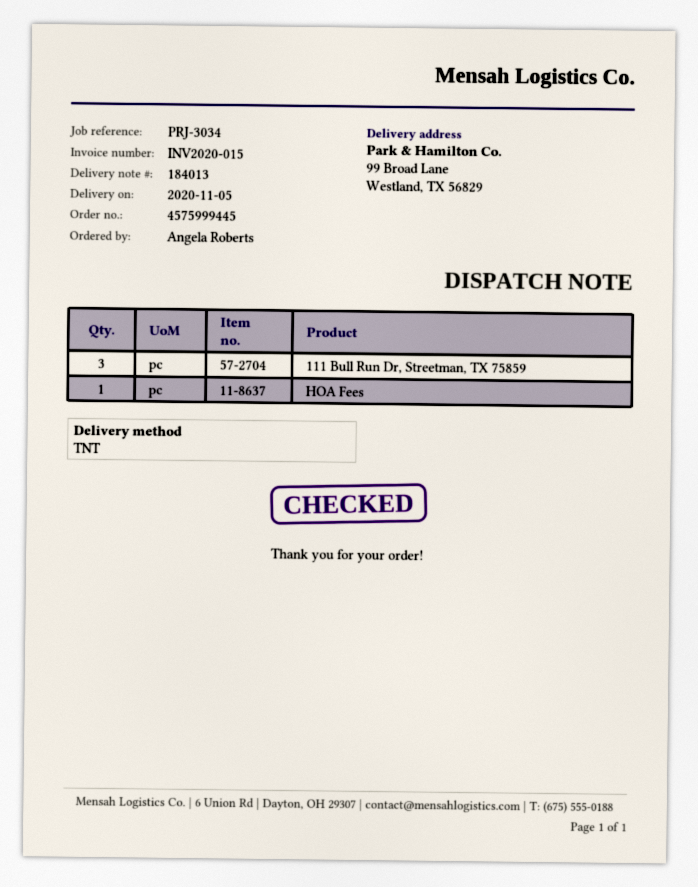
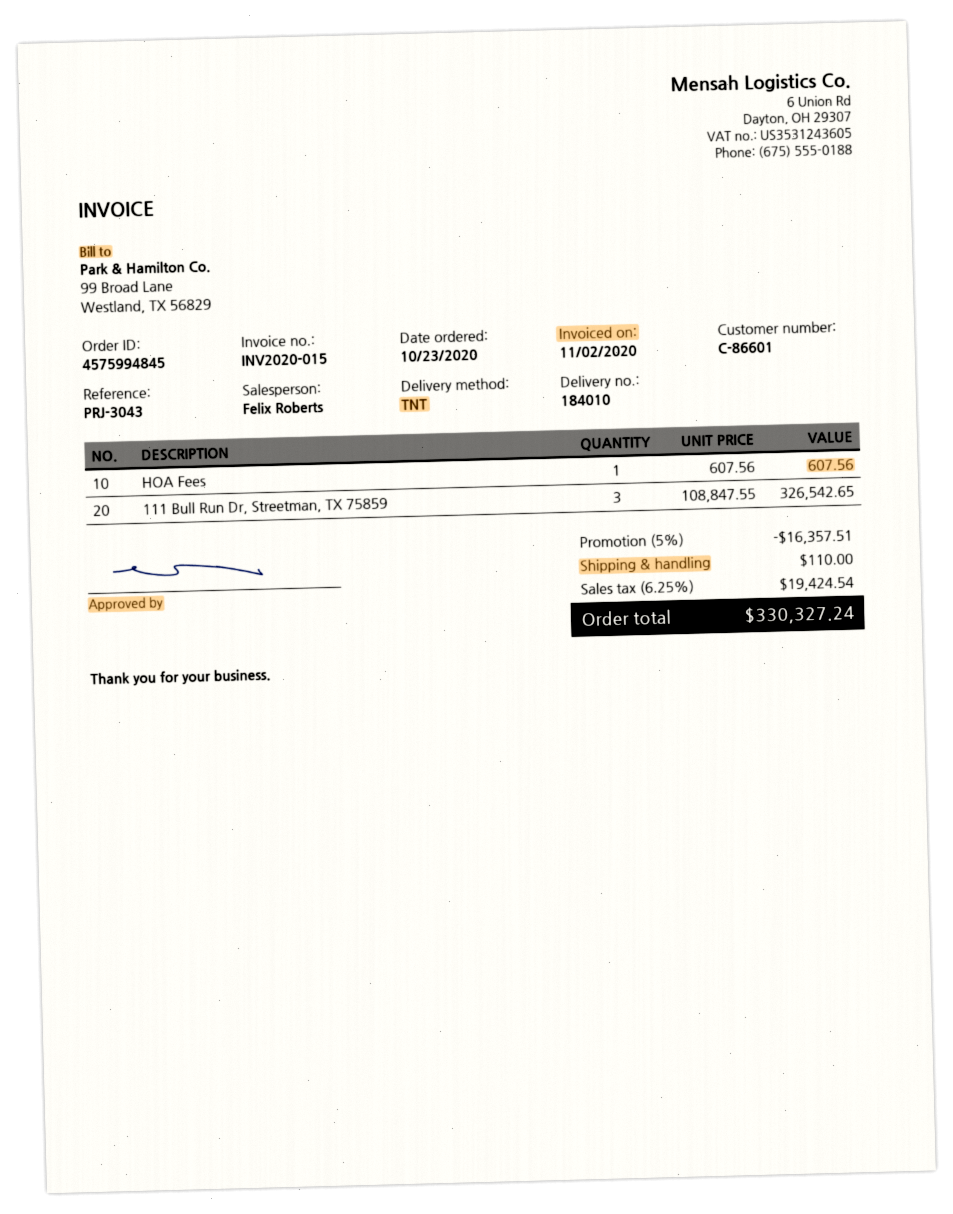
order number: 4575999445 -> 4575994845
delivery note number: 184013 -> 184010
reference: PRJ-3034 -> PRJ-3043

